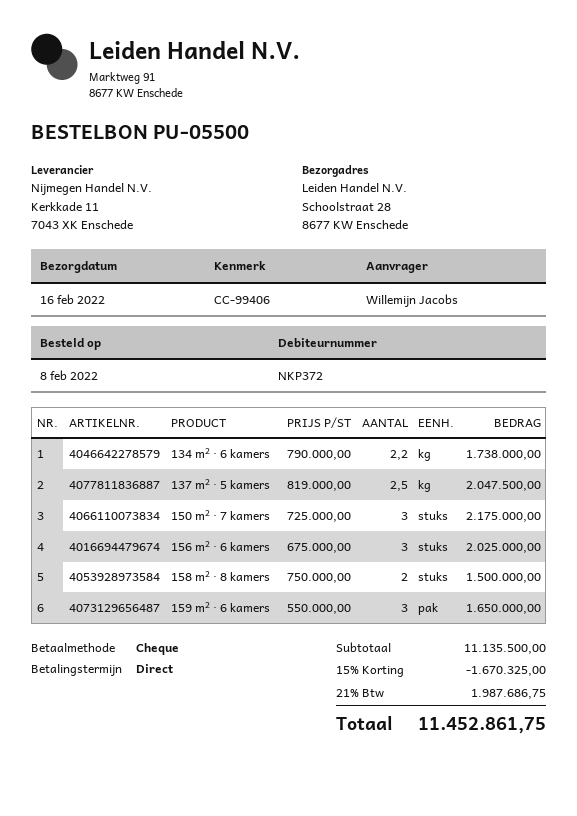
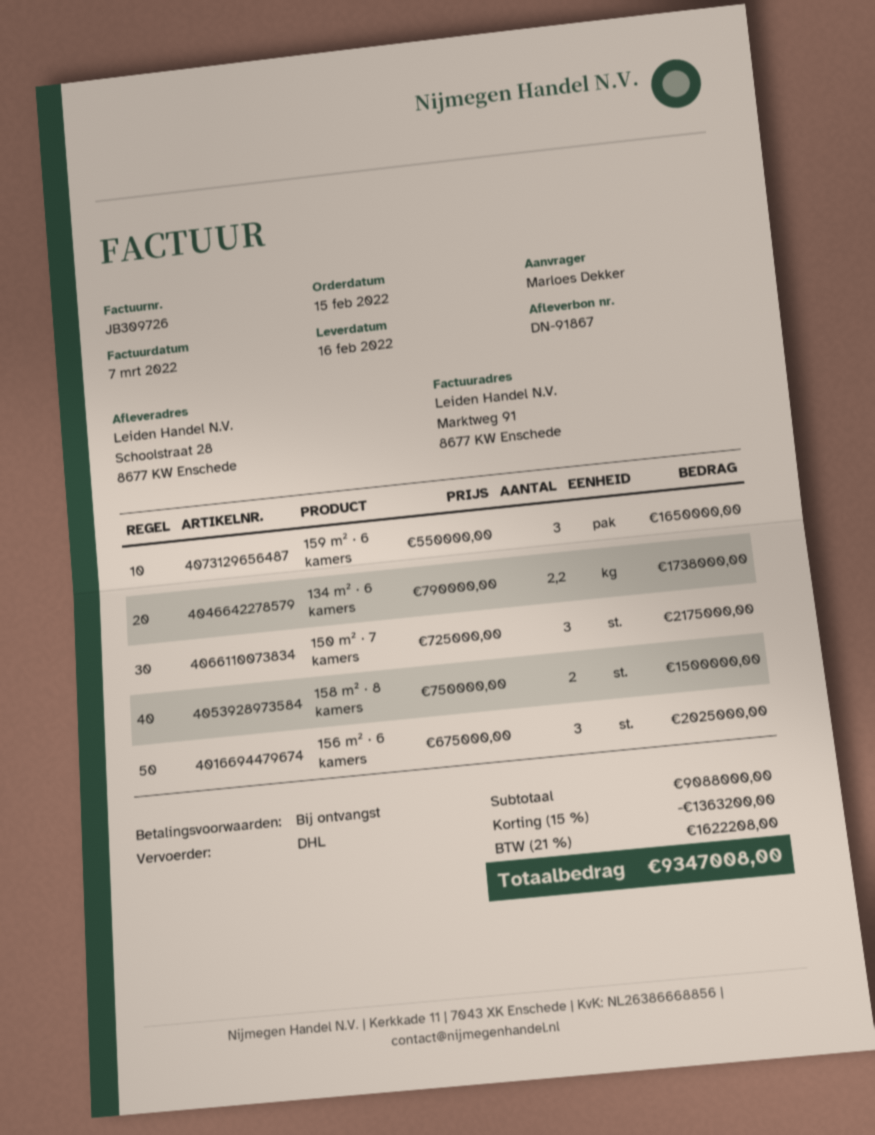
order date: 2022-02-08 -> 2022-02-15
ordered by: Willemijn Jacobs -> Marloes Dekker
137 m² · 5 kamers: 2.5 x 819000.00 = 2047500.00 -> none
subtotal: 11135500.00 -> 9088000.00
discount: 15% = 1670325.00 -> 15% = 1363200.00
tax: 21% = 1987686.75 -> 21% = 1622208.00
total: 11452861.75 -> 9347008.00

